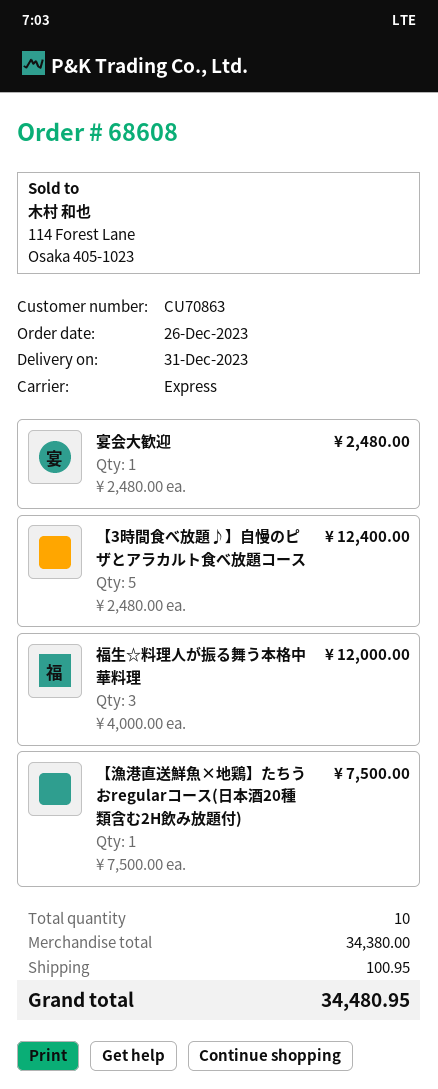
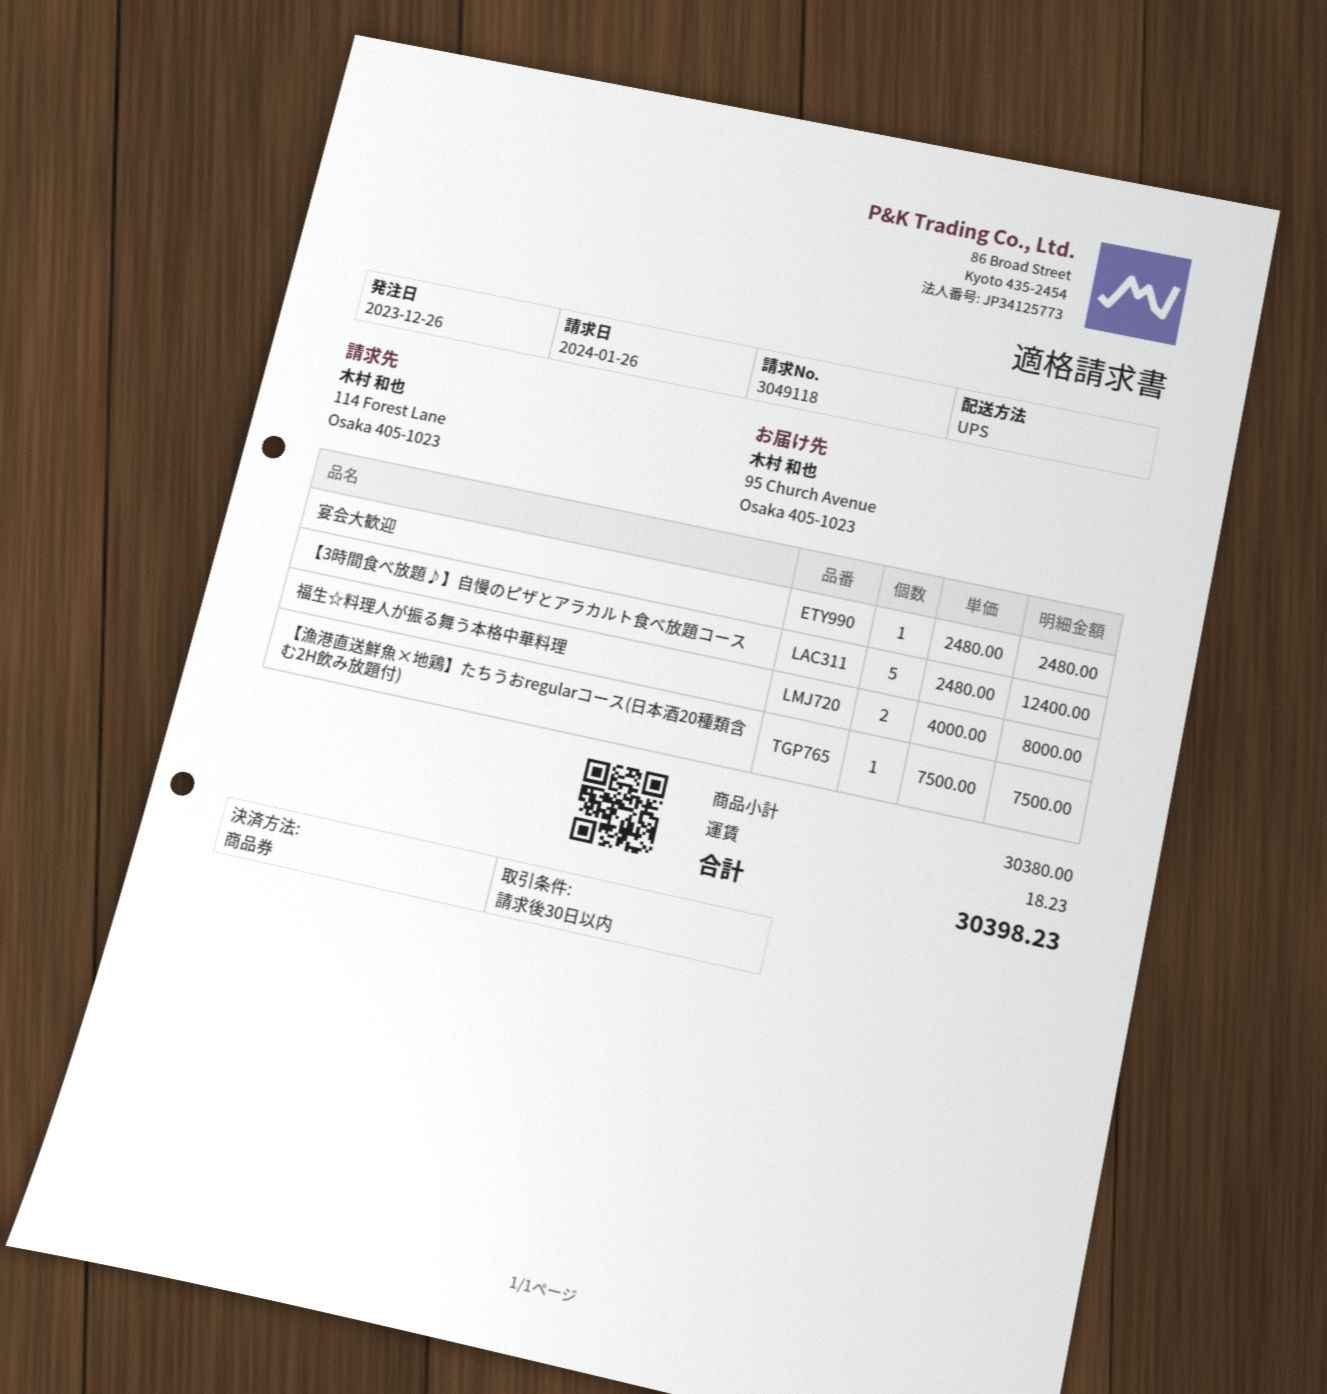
shipping method: express -> UPS
福生☆料理人が振る舞う本格中華料理: 3 x 4000.00 = 12000.00 -> 2 x 4000.00 = 8000.00
subtotal: 34380.00 -> 30380.00
shipping: 100.95 -> 18.23
total: 34480.95 -> 30398.23

